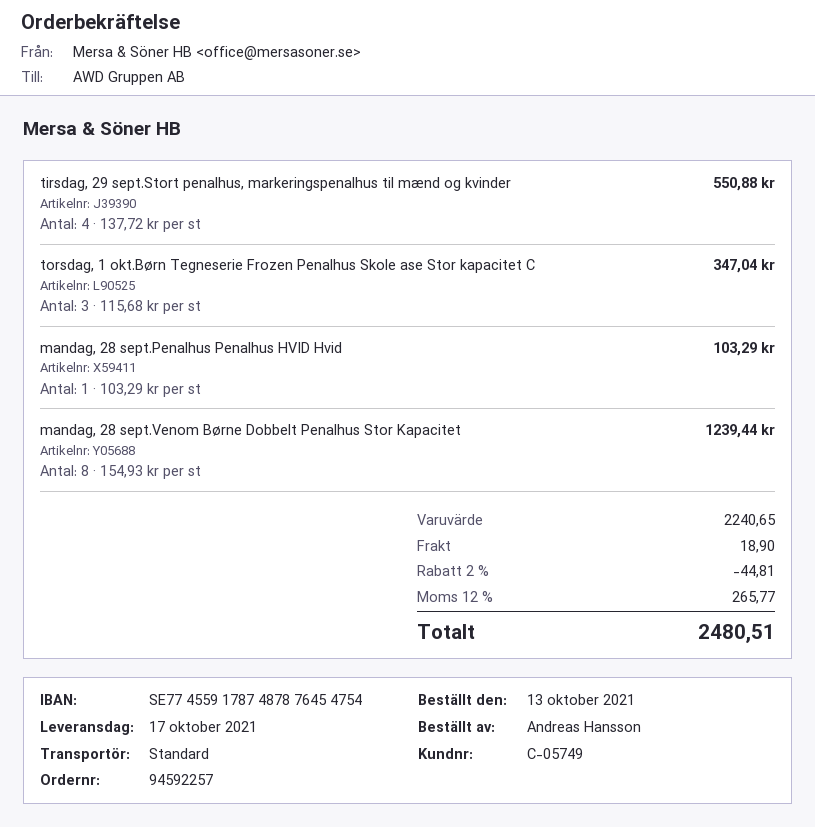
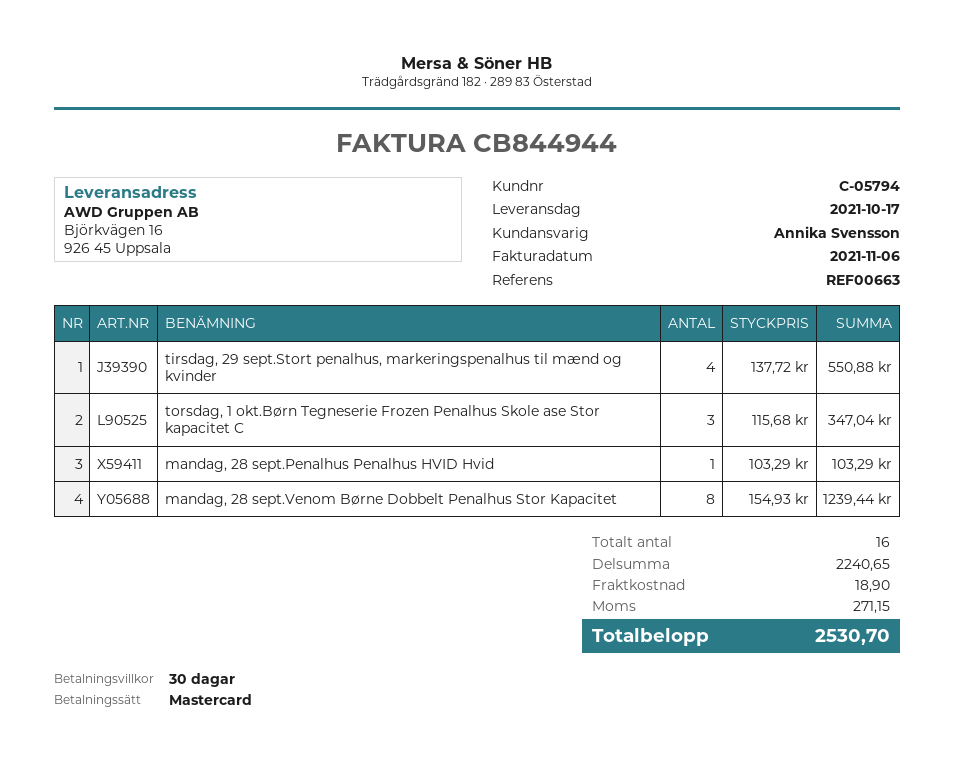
customer number: C-05749 -> C-05794
discount: 2% = 44.81 -> none
tax: 265.77 -> 271.15
total: 2480.51 -> 2530.70

